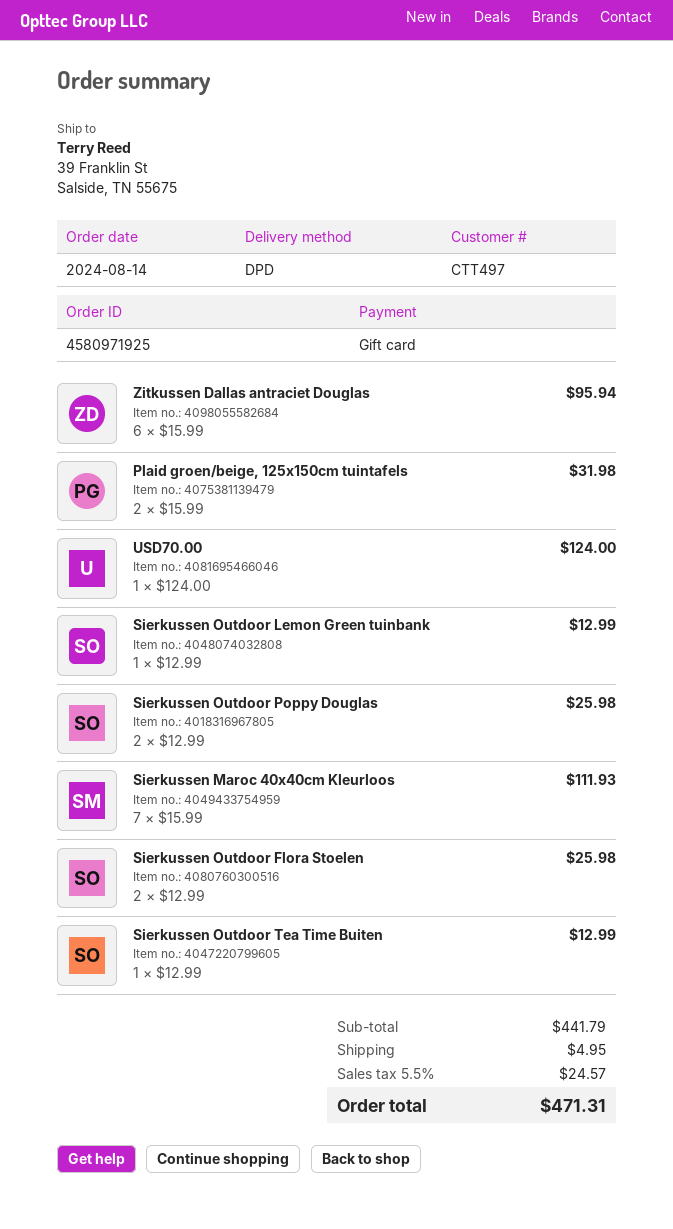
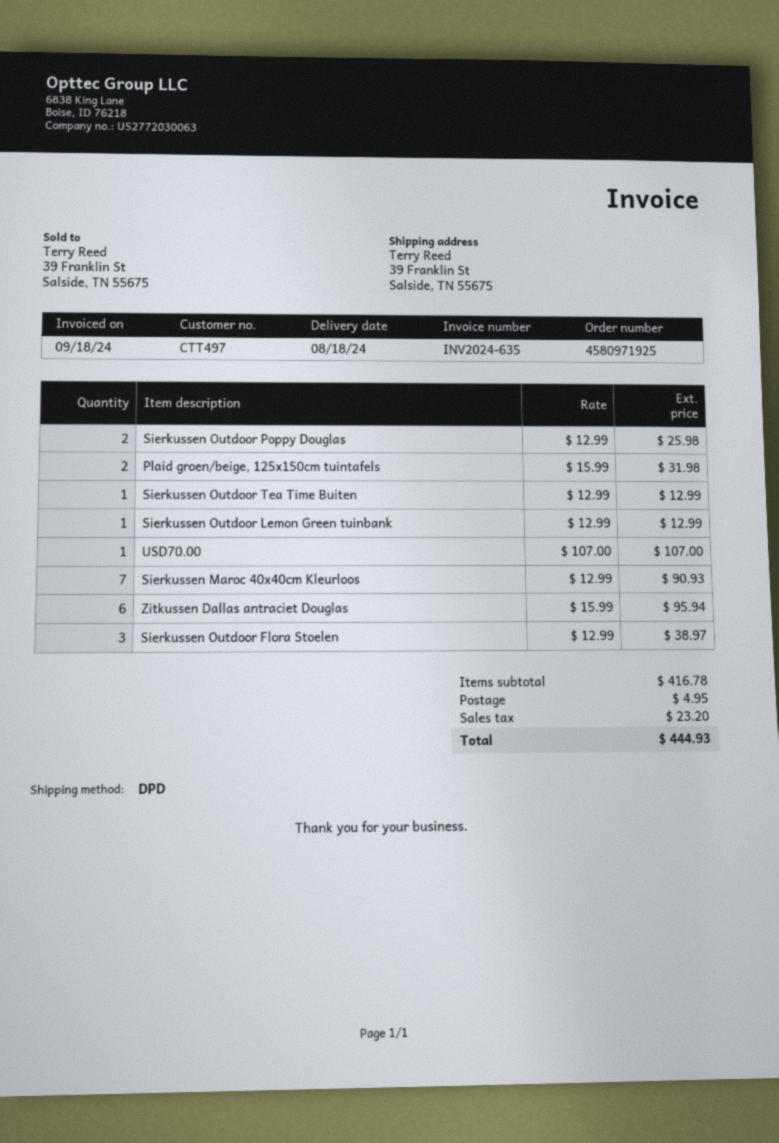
USD70.00: 1 x 124.00 = 124.00 -> 1 x 107.00 = 107.00
Sierkussen Maroc 40x40cm Kleurloos: 7 x 15.99 = 111.93 -> 7 x 12.99 = 90.93
Sierkussen Outdoor Flora Stoelen: 2 x 12.99 = 25.98 -> 3 x 12.99 = 38.97
subtotal: 441.79 -> 416.78
tax: 24.57 -> 23.20
total: 471.31 -> 444.93

